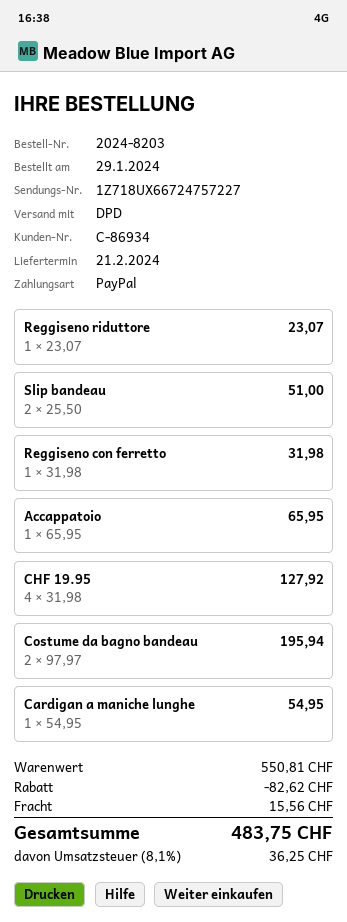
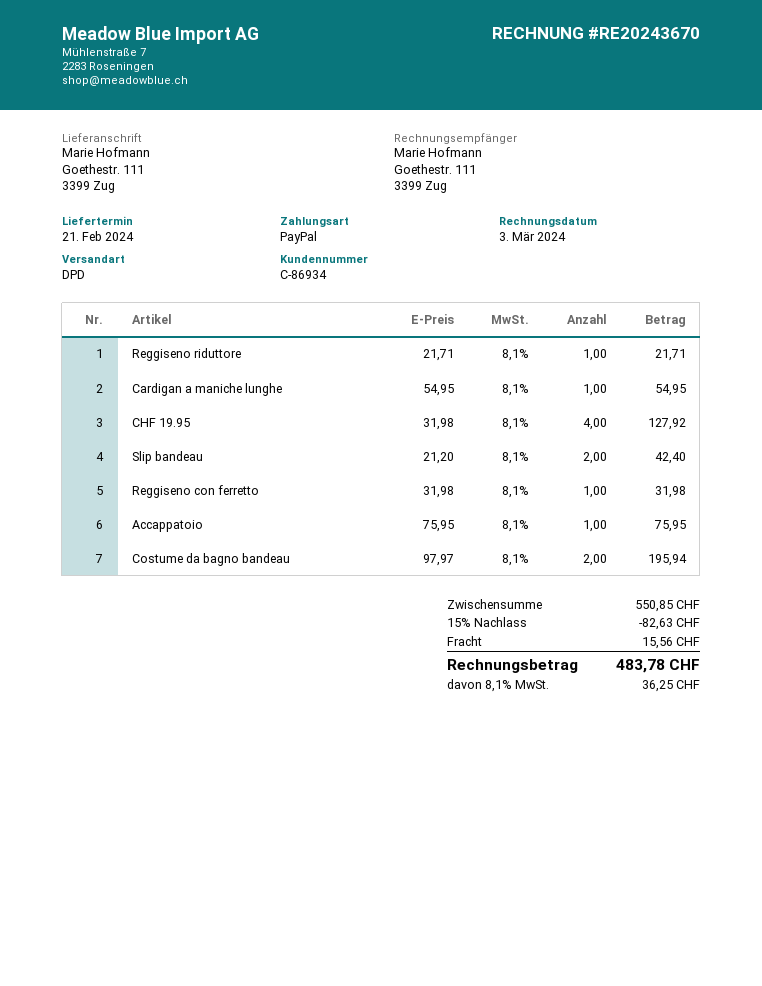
Reggiseno riduttore: 1 x 23.07 = 23.07 -> 1 x 21.71 = 21.71
Slip bandeau: 2 x 25.50 = 51.00 -> 2 x 21.20 = 42.40
Accappatoio: 1 x 65.95 = 65.95 -> 1 x 75.95 = 75.95
subtotal: 550.81 -> 550.85
discount: 82.62 -> 82.63
total: 483.75 -> 483.78

